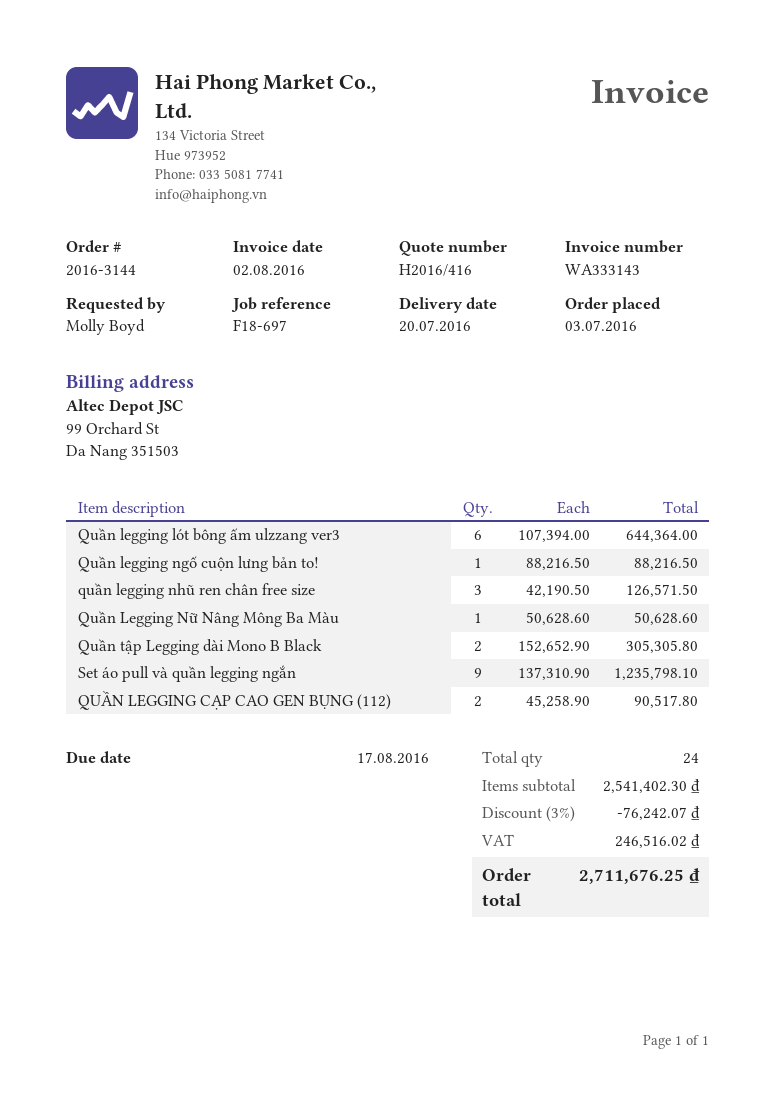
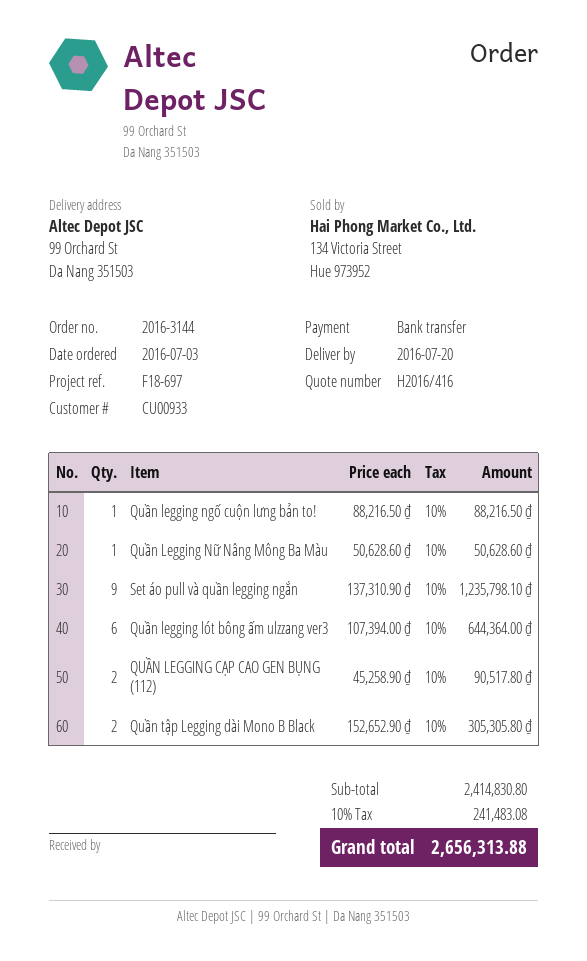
quần legging nhũ ren chân free size: 3 x 42190.50 = 126571.50 -> none
subtotal: 2541402.30 -> 2414830.80
discount: 3% = 76242.07 -> none
tax: 246516.02 -> 241483.08
total: 2711676.25 -> 2656313.88

